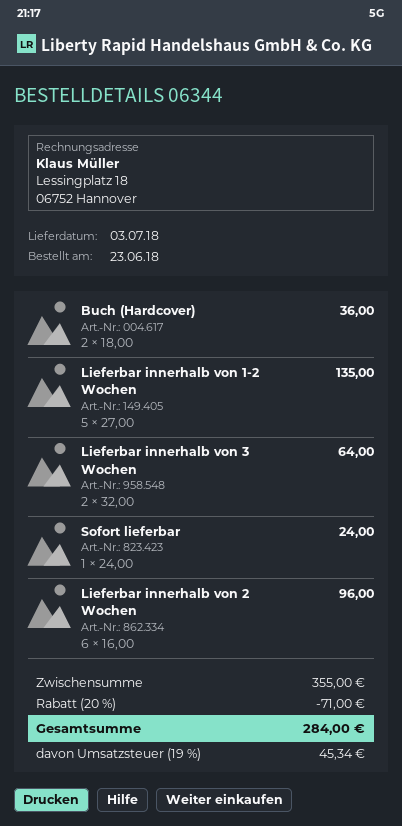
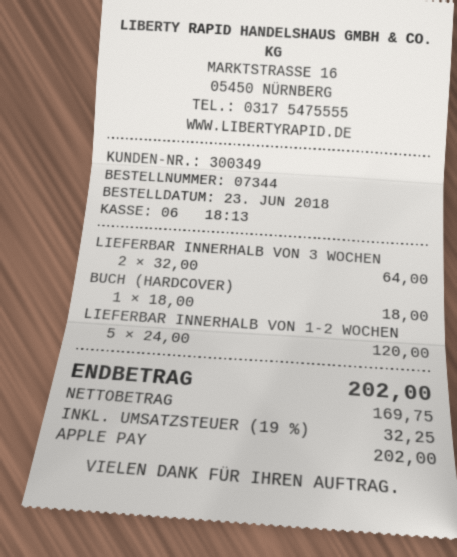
order number: 06344 -> 07344
Buch (Hardcover): 2 x 18.00 = 36.00 -> 1 x 18.00 = 18.00
Lieferbar innerhalb von 1-2 Wochen: 5 x 27.00 = 135.00 -> 5 x 24.00 = 120.00
Sofort lieferbar: 1 x 24.00 = 24.00 -> none
Lieferbar innerhalb von 2 Wochen: 6 x 16.00 = 96.00 -> none
discount: 20% = 71.00 -> none
tax: 19% = 45.34 -> 19% = 32.25
total: 284.00 -> 202.00

